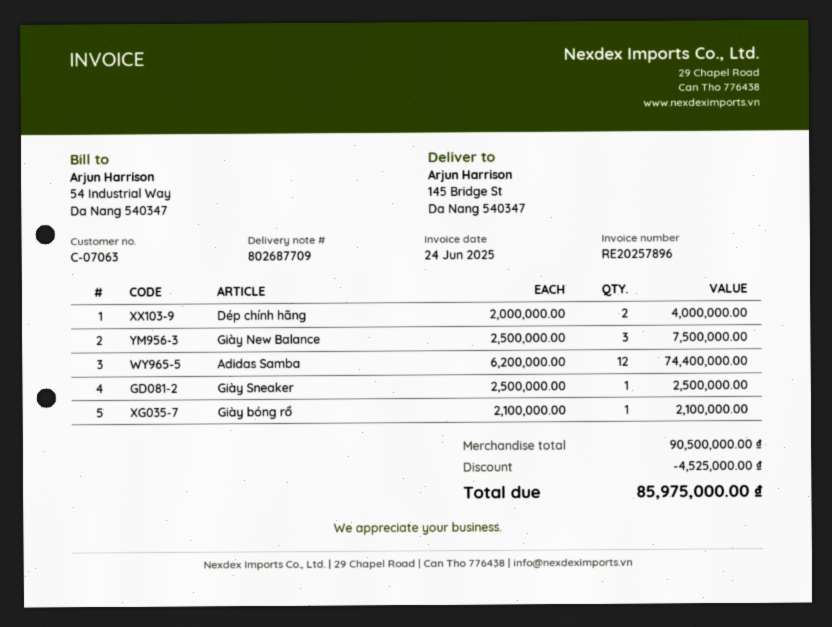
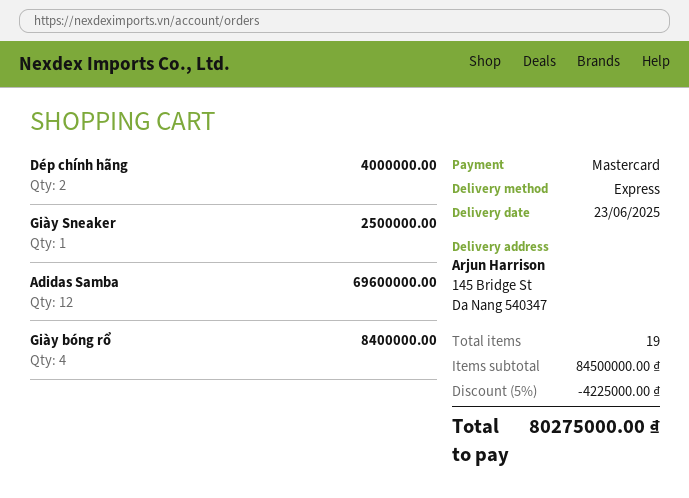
Giày New Balance: 3 for 7500000.00 -> none
Adidas Samba: 12 for 74400000.00 -> 12 for 69600000.00
Giày bóng rổ: 1 for 2100000.00 -> 4 for 8400000.00
subtotal: 90500000.00 -> 84500000.00
discount: 4525000.00 -> 4225000.00
total: 85975000.00 -> 80275000.00

